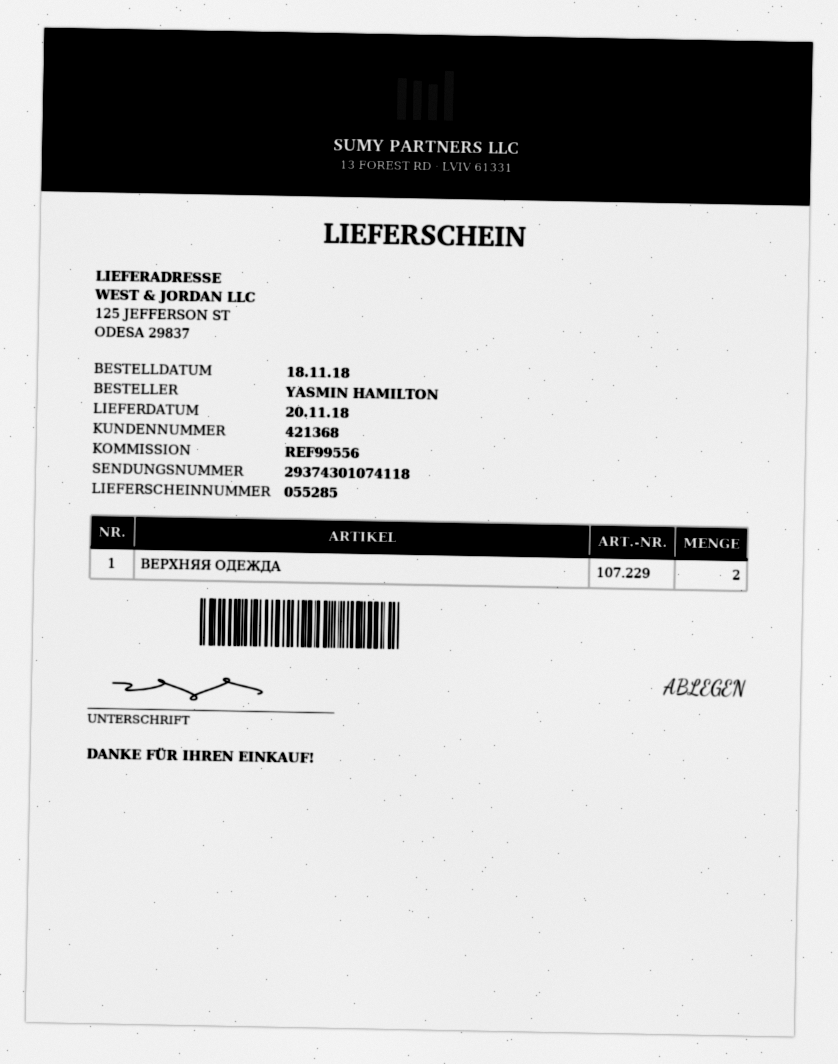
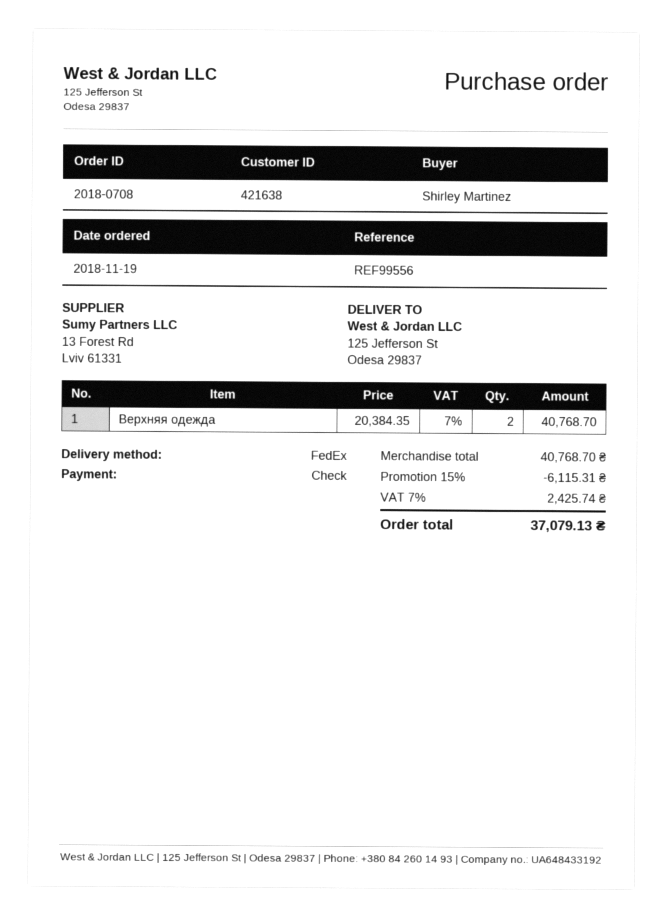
order date: 2018-11-18 -> 2018-11-19
customer number: 421368 -> 421638
ordered by: YASMIN HAMILTON -> Shirley Martinez

